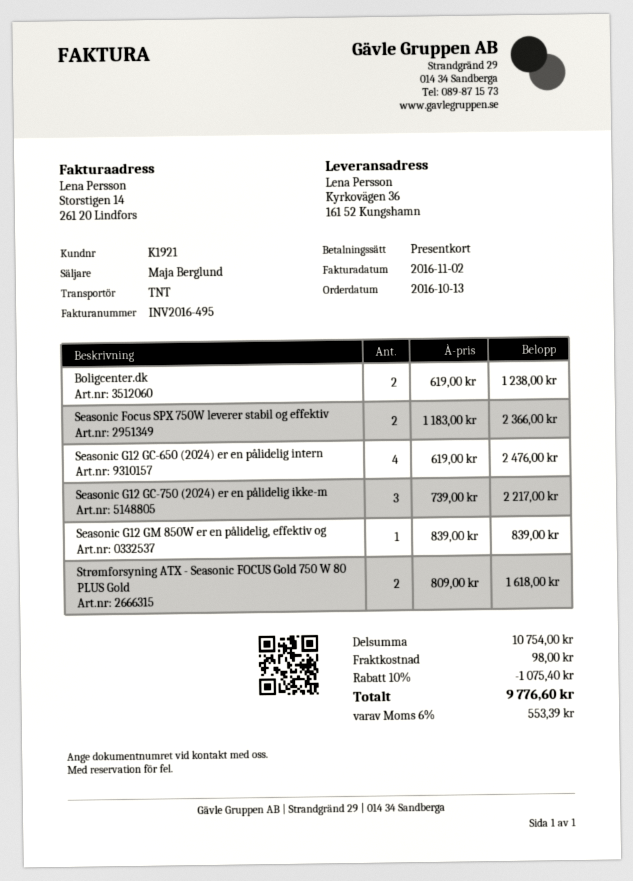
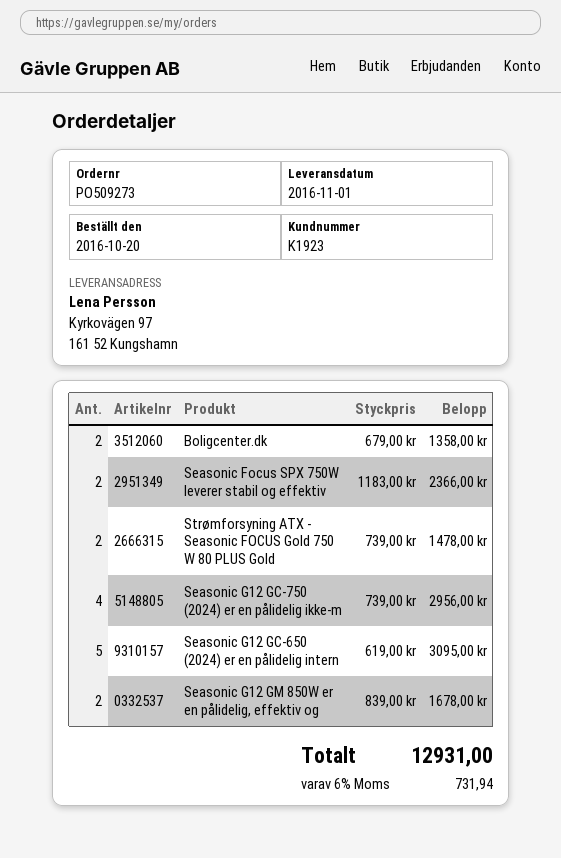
order date: 2016-10-13 -> 2016-10-20
customer number: K1921 -> K1923
ship to: Kyrkovägen 36, 161 52 Kungshamn -> Kyrkovägen 97, 161 52 Kungshamn
Boligcenter.dk: 2 x 619.00 = 1238.00 -> 2 x 679.00 = 1358.00
Seasonic G12 GC-650 (2024) er en pålidelig intern: 4 x 619.00 = 2476.00 -> 5 x 619.00 = 3095.00
Seasonic G12 GC-750 (2024) er en pålidelig ikke-m: 3 x 739.00 = 2217.00 -> 4 x 739.00 = 2956.00
Seasonic G12 GM 850W er en pålidelig, effektiv og: 1 x 839.00 = 839.00 -> 2 x 839.00 = 1678.00
Strømforsyning ATX - Seasonic FOCUS Gold 750 W 80 PLUS Gold: 2 x 809.00 = 1618.00 -> 2 x 739.00 = 1478.00
discount: 10% = 1075.40 -> none
shipping: 98.00 -> none
tax: 6% = 553.39 -> 6% = 731.94
total: 9776.60 -> 12931.00

